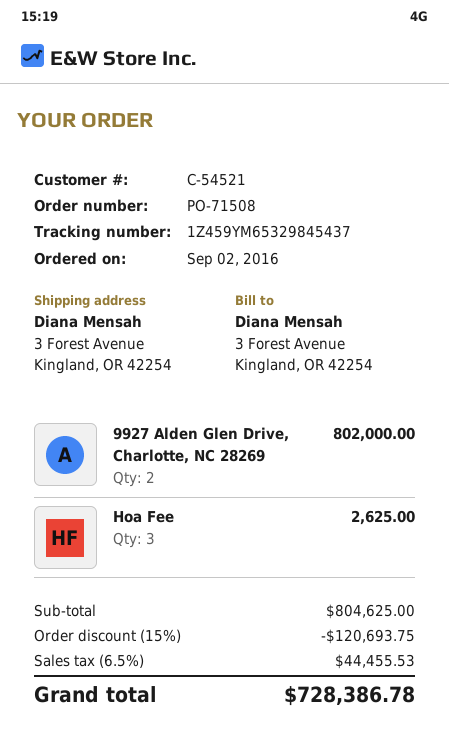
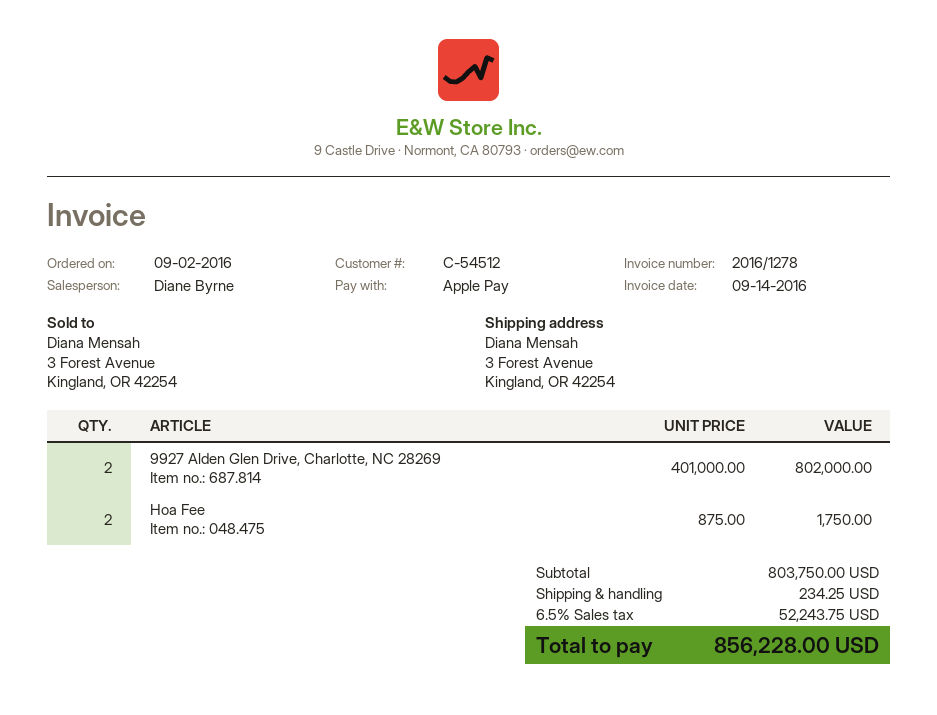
customer number: C-54521 -> C-54512
Hoa Fee: 3 for 2625.00 -> 2 for 1750.00
subtotal: 804625.00 -> 803750.00
discount: 15% = 120693.75 -> none
shipping: none -> 234.25
tax: 6.5% = 44455.53 -> 6.5% = 52243.75
total: 728386.78 -> 856228.00

